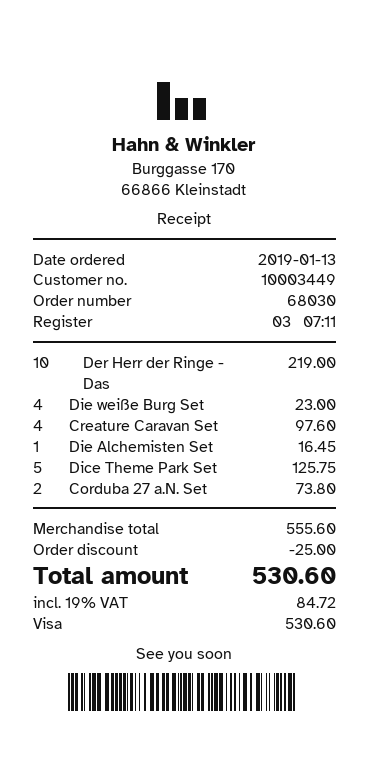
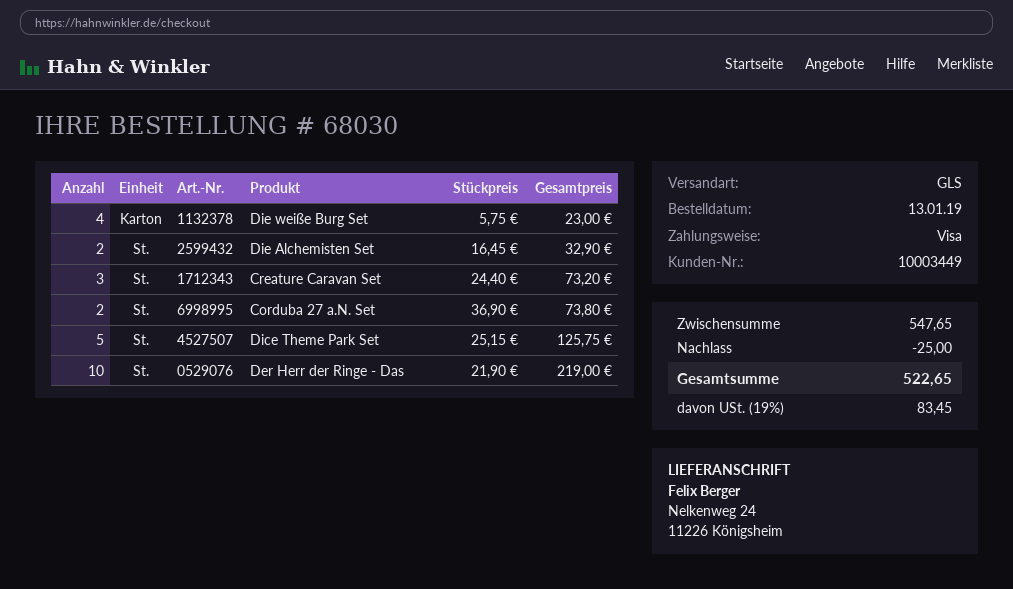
Creature Caravan Set: 4 for 97.60 -> 3 for 73.20
Die Alchemisten Set: 1 for 16.45 -> 2 for 32.90
subtotal: 555.60 -> 547.65
tax: 19% = 84.72 -> 19% = 83.45
total: 530.60 -> 522.65

